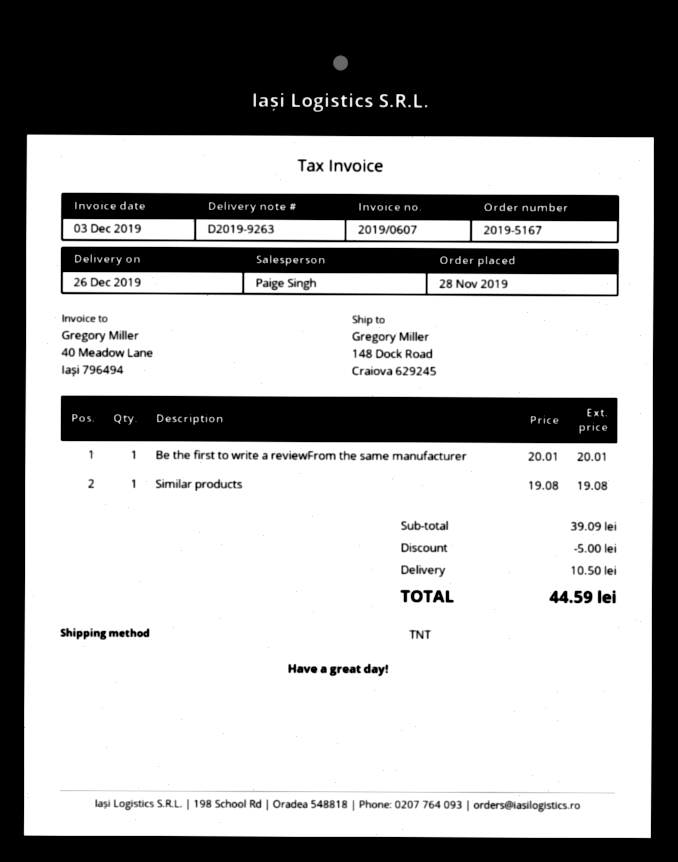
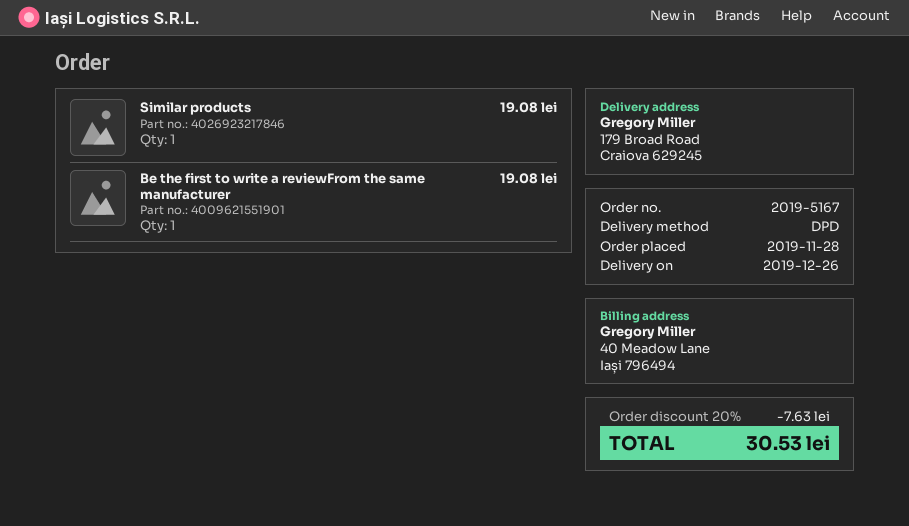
shipping method: TNT -> DPD
ship to: 148 Dock Road, Craiova 629245 -> 179 Broad Road, Craiova 629245
Be the first to write a reviewFrom the same manufacturer: 1 for 20.01 -> 1 for 19.08
discount: 5.00 -> 7.63
shipping: 10.50 -> none
total: 44.59 -> 30.53

